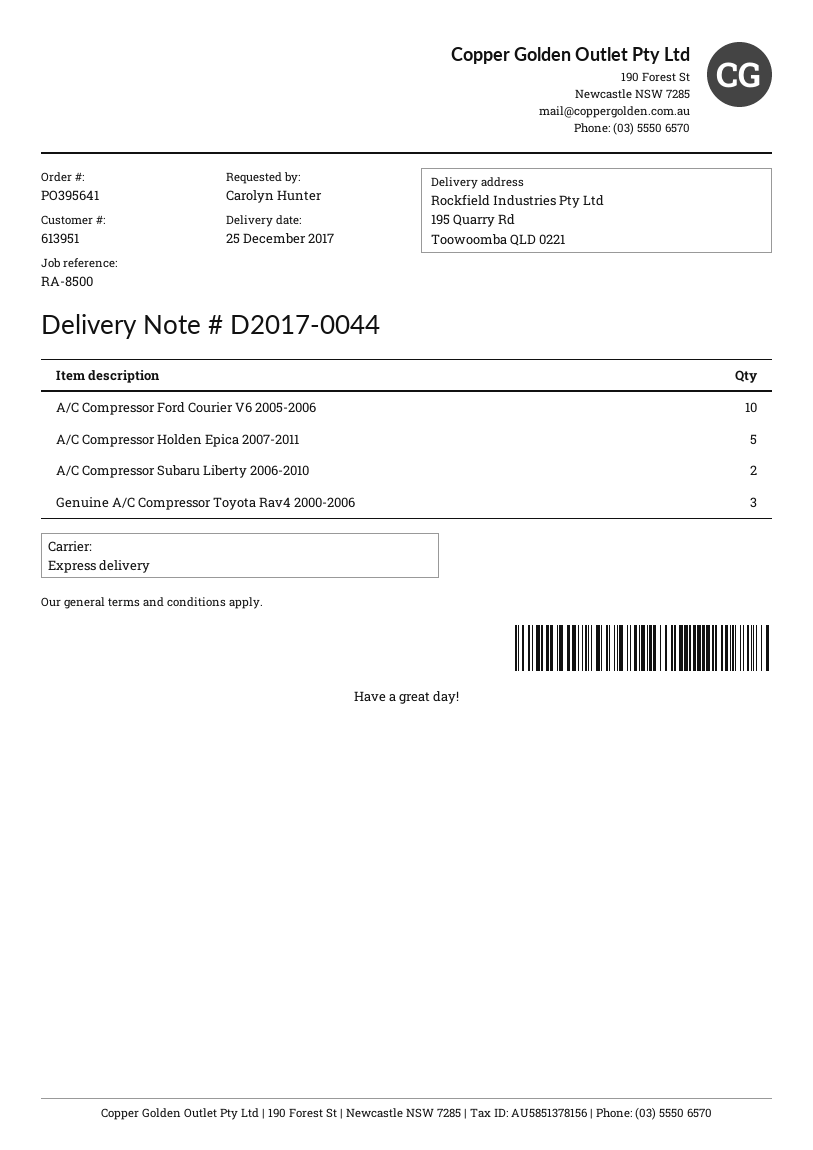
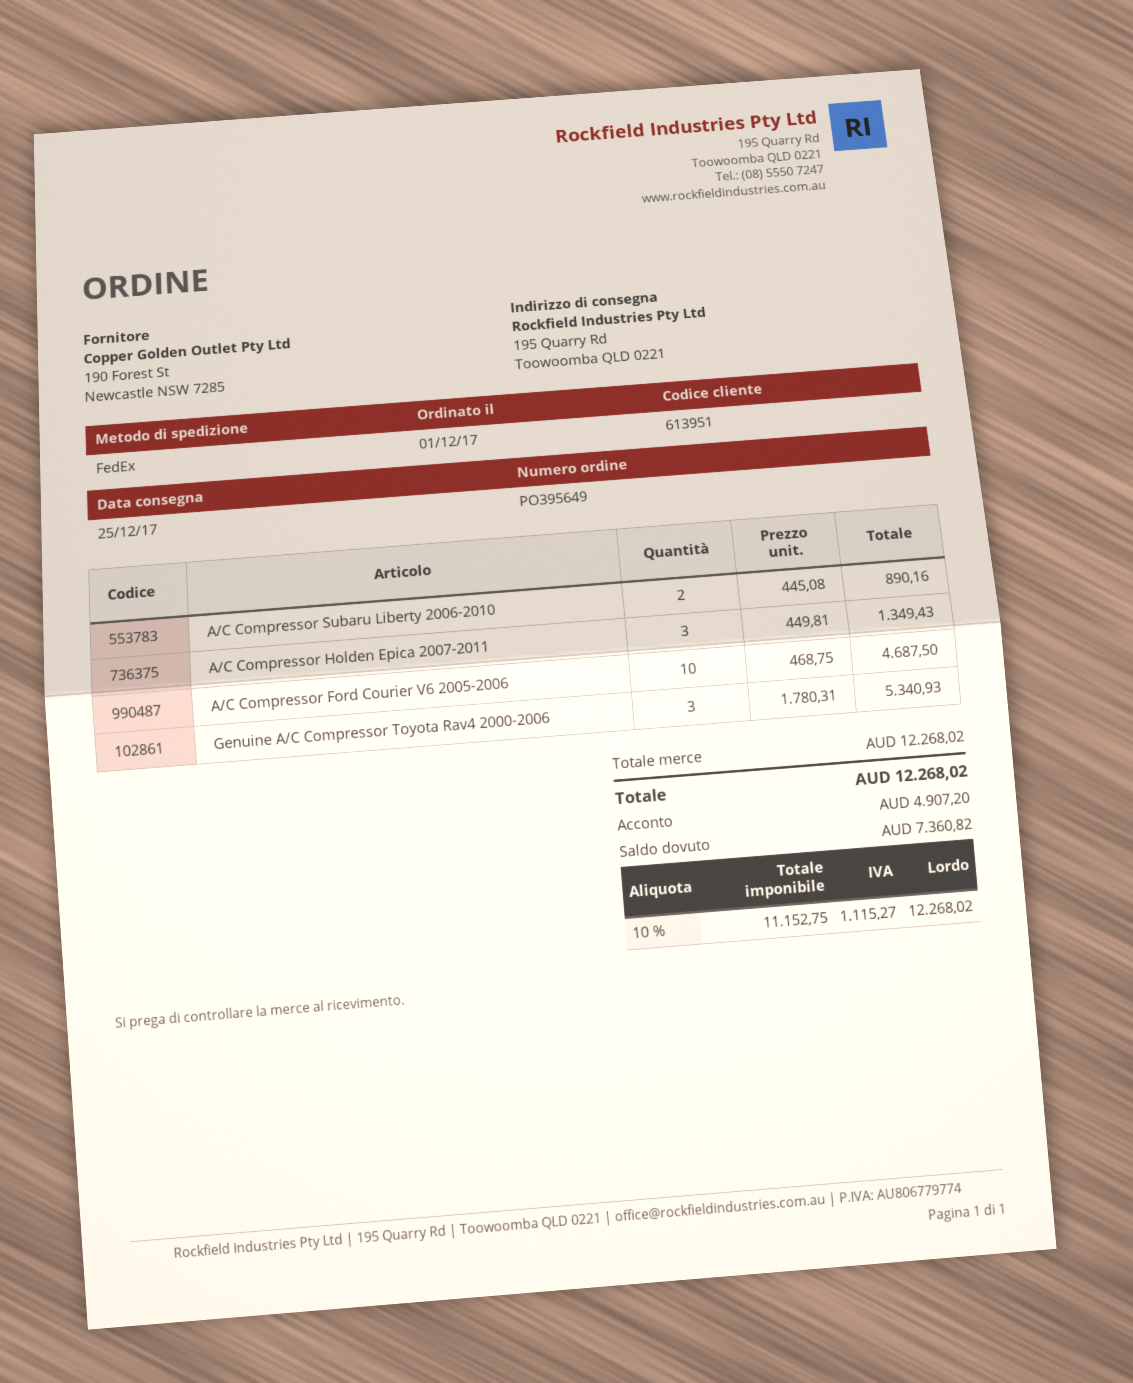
order number: PO395641 -> PO395649
shipping method: express -> FedEx
A/C Compressor Holden Epica 2007-2011: 5 -> 3

